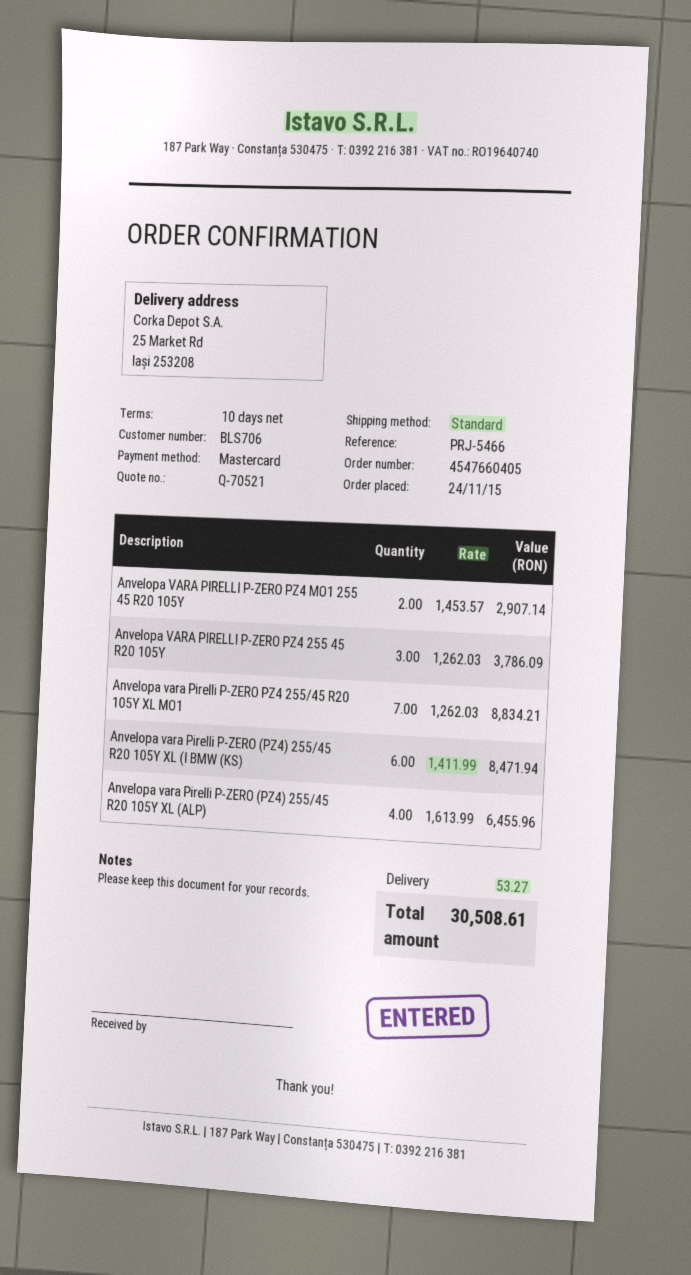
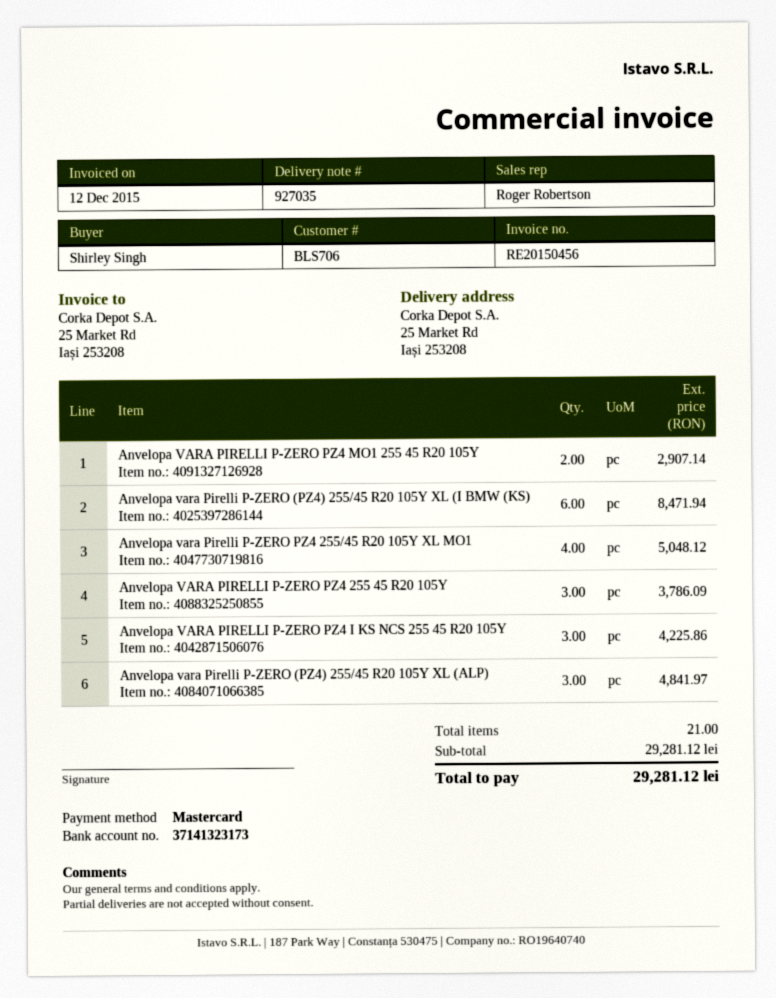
Anvelopa vara Pirelli P-ZERO PZ4 255/45 R20 105Y XL MO1: 7 for 8834.21 -> 4 for 5048.12
Anvelopa vara Pirelli P-ZERO (PZ4) 255/45 R20 105Y XL (ALP): 4 for 6455.96 -> 3 for 4841.97
Anvelopa VARA PIRELLI P-ZERO PZ4 I KS NCS 255 45 R20 105Y: none -> 3 for 4225.86
shipping: 53.27 -> none
total: 30508.61 -> 29281.12

